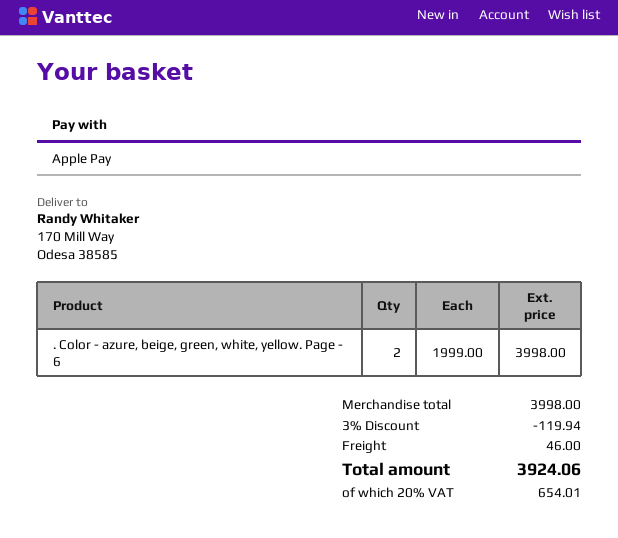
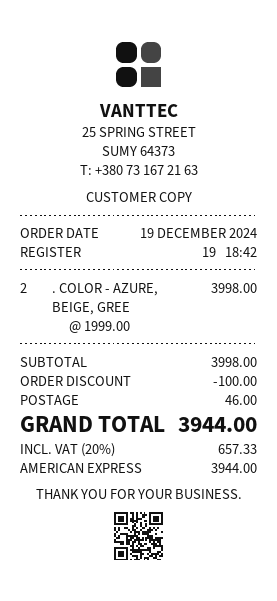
payment method: Apple Pay -> American Express
discount: 119.94 -> 100.00
tax: 20% = 654.01 -> 20% = 657.33
total: 3924.06 -> 3944.00

